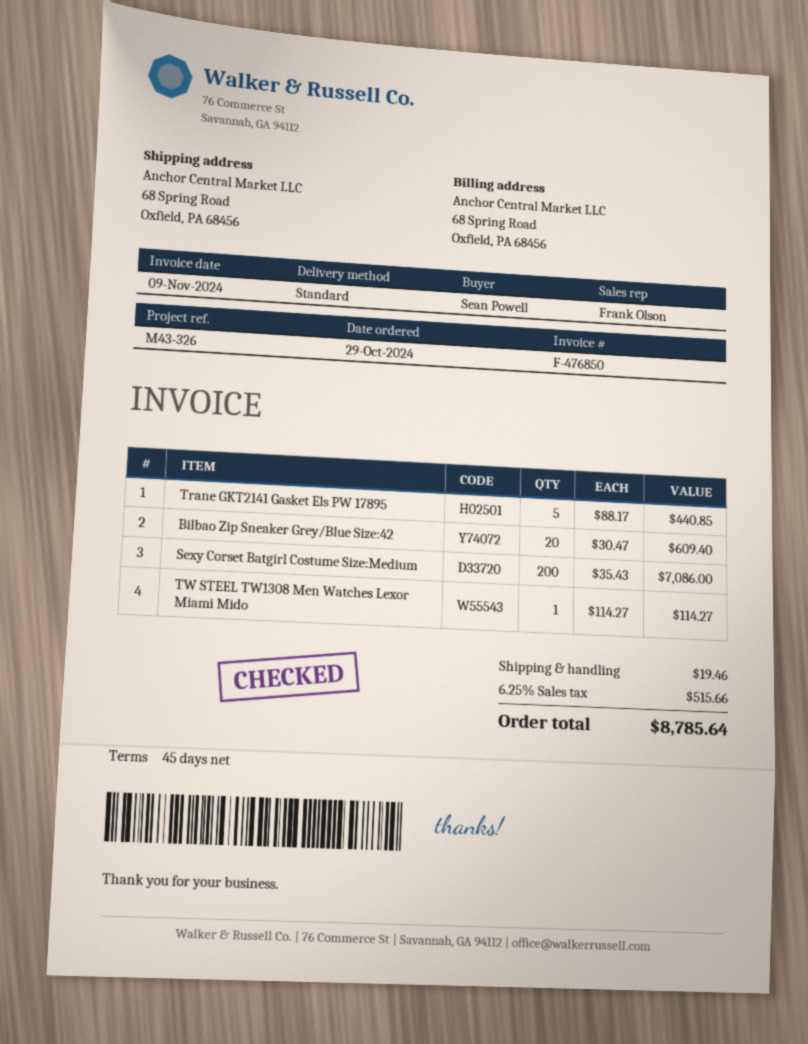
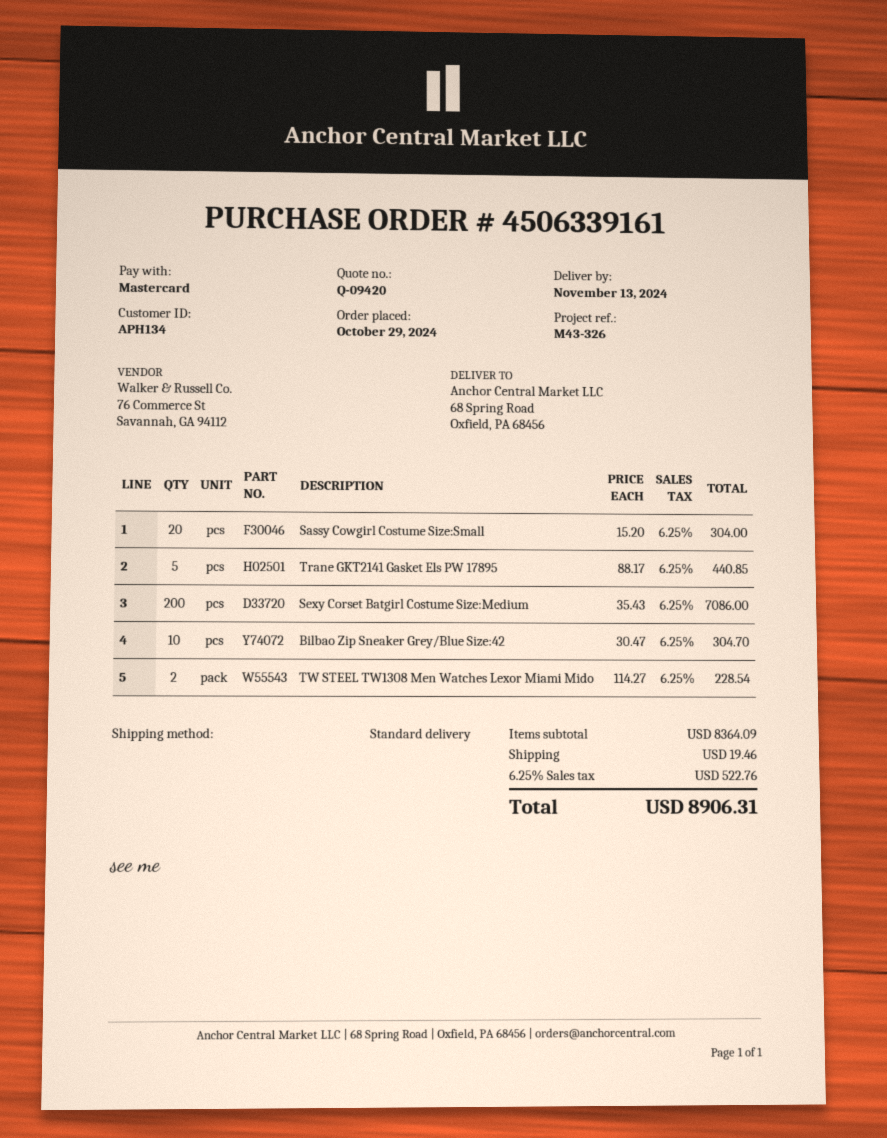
Bilbao Zip Sneaker Grey/Blue Size:42: 20 x 30.47 = 609.40 -> 10 x 30.47 = 304.70
TW STEEL TW1308 Men Watches Lexor Miami Mido: 1 x 114.27 = 114.27 -> 2 x 114.27 = 228.54
Sassy Cowgirl Costume Size:Small: none -> 20 x 15.20 = 304.00
tax: 6.25% = 515.66 -> 6.25% = 522.76
total: 8785.64 -> 8906.31

